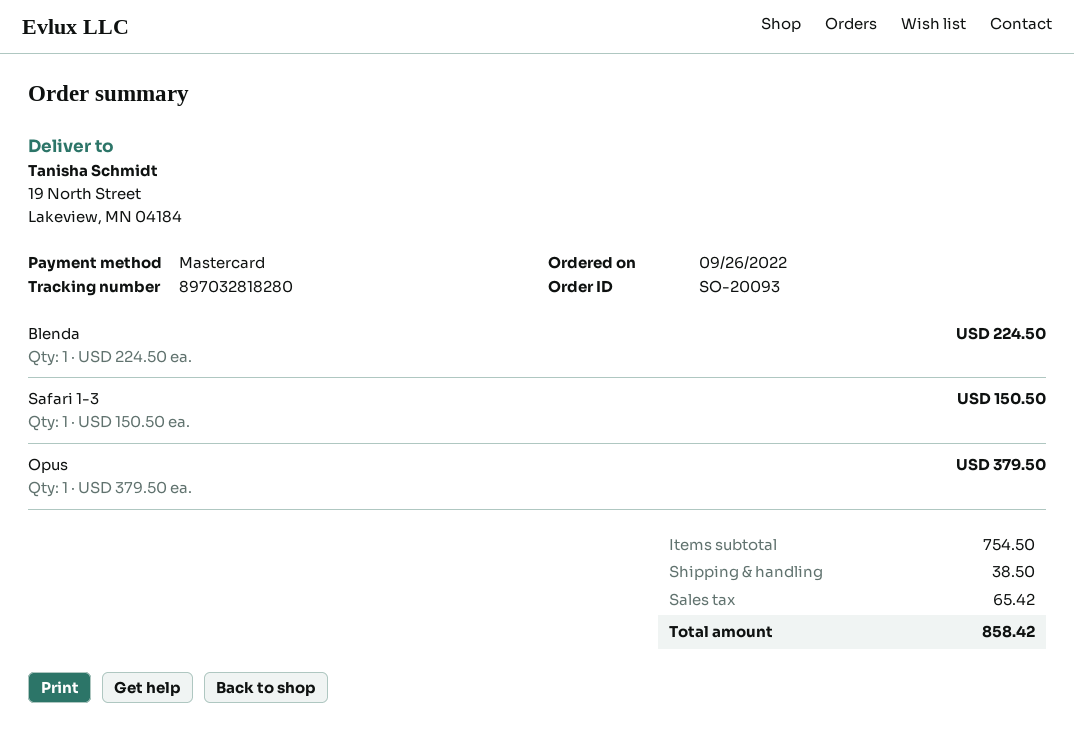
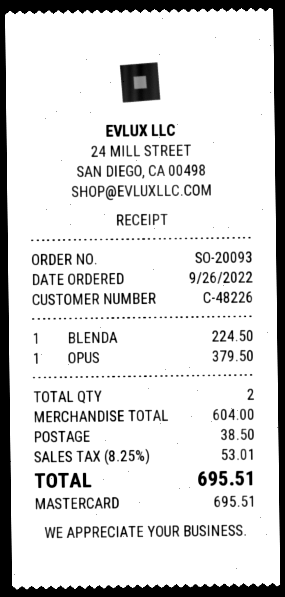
Safari 1-3: 1 for 150.50 -> none
subtotal: 754.50 -> 604.00
tax: 65.42 -> 53.01
total: 858.42 -> 695.51

